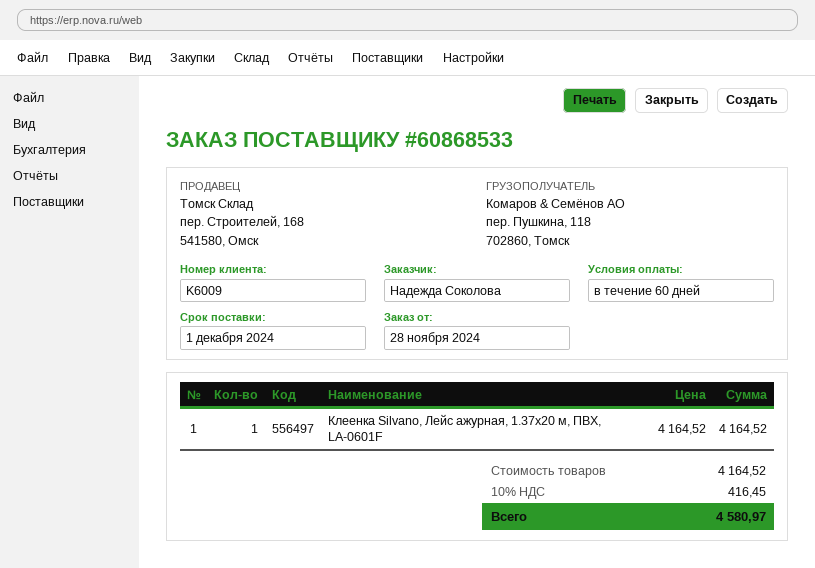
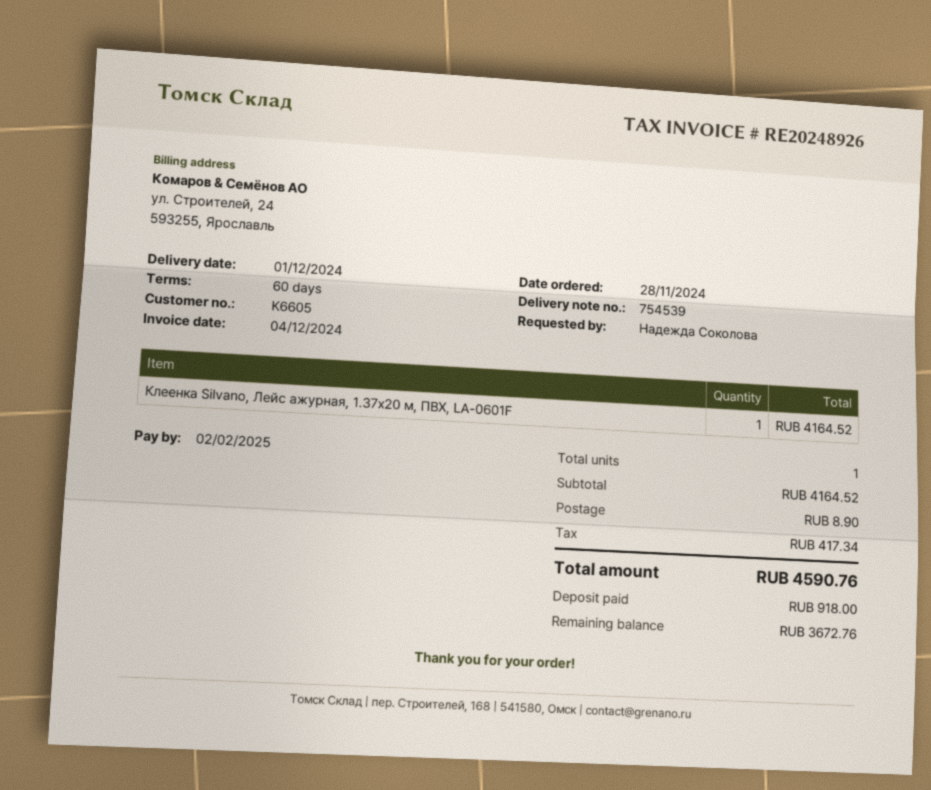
customer number: K6009 -> K6605
shipping: none -> 8.90
tax: 416.45 -> 417.34
total: 4580.97 -> 4590.76

